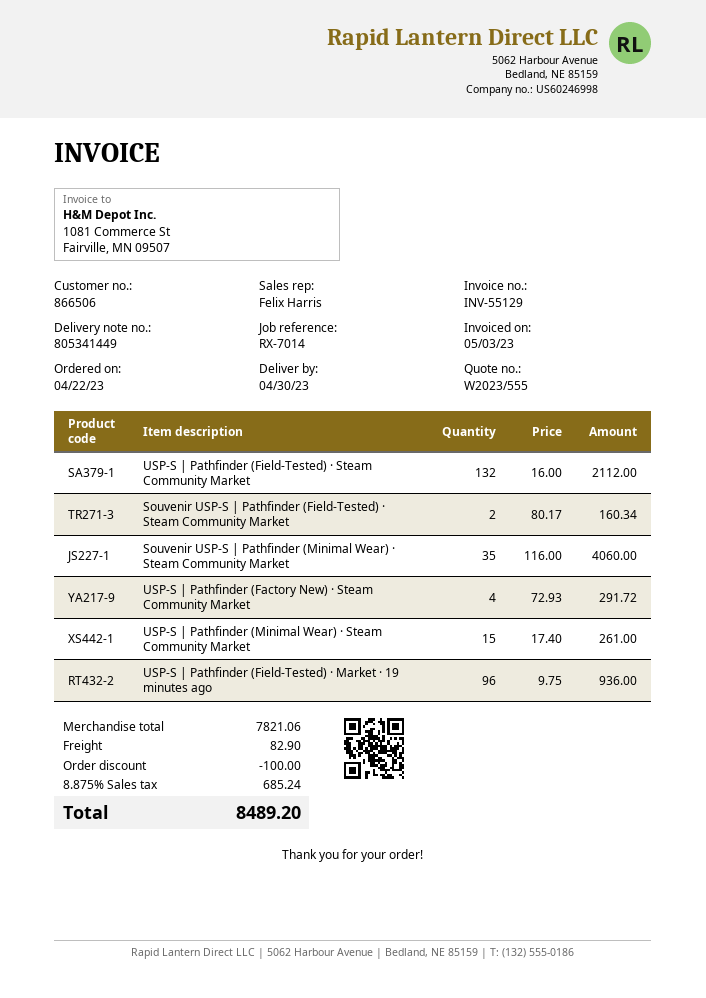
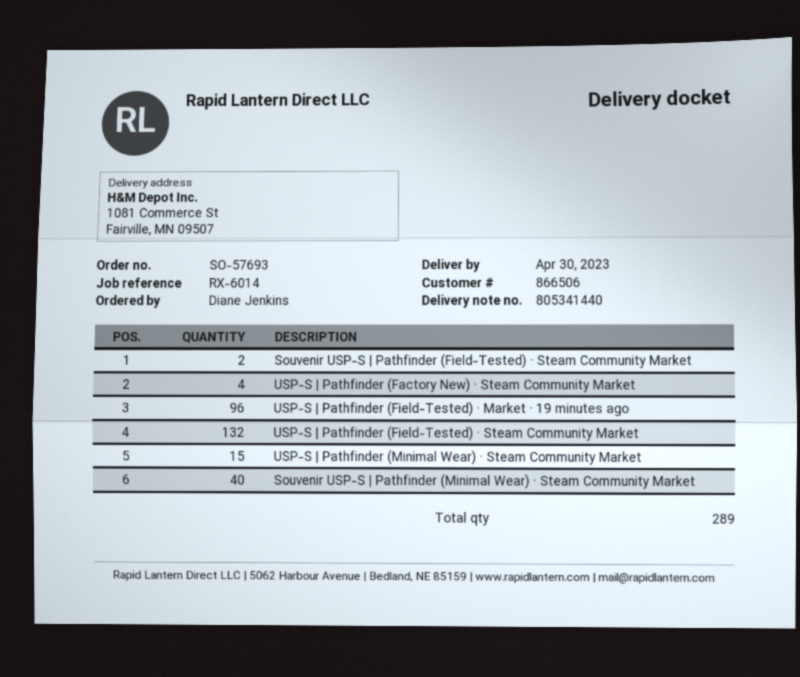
delivery note number: 805341449 -> 805341440
reference: RX-7014 -> RX-6014
Souvenir USP-S | Pathfinder (Minimal Wear) · Steam Community Market: 35 -> 40

